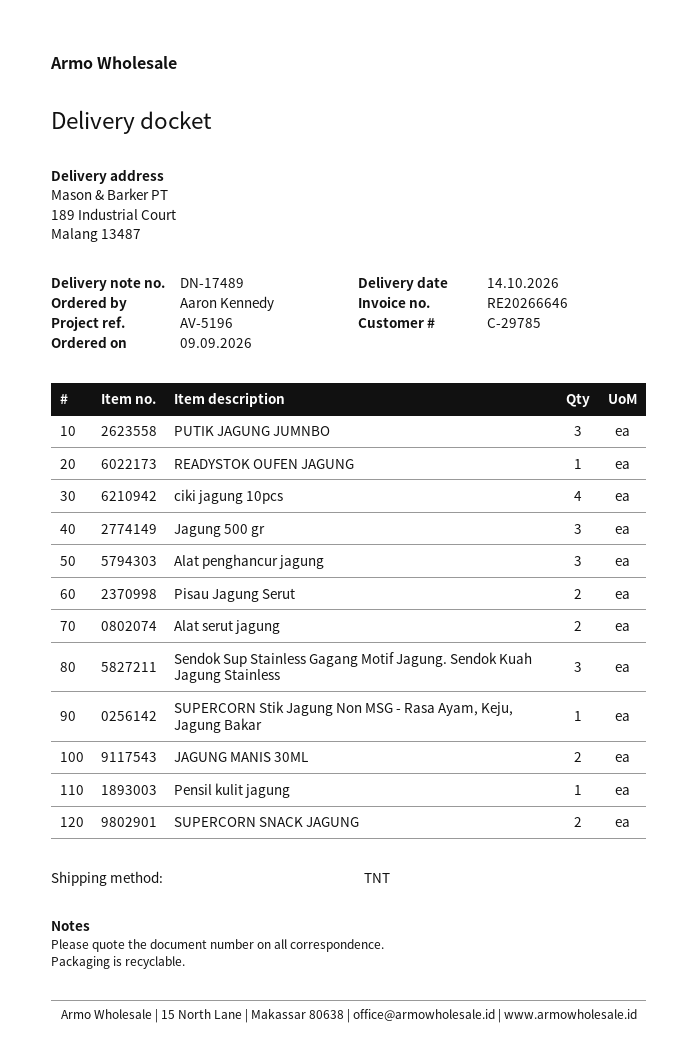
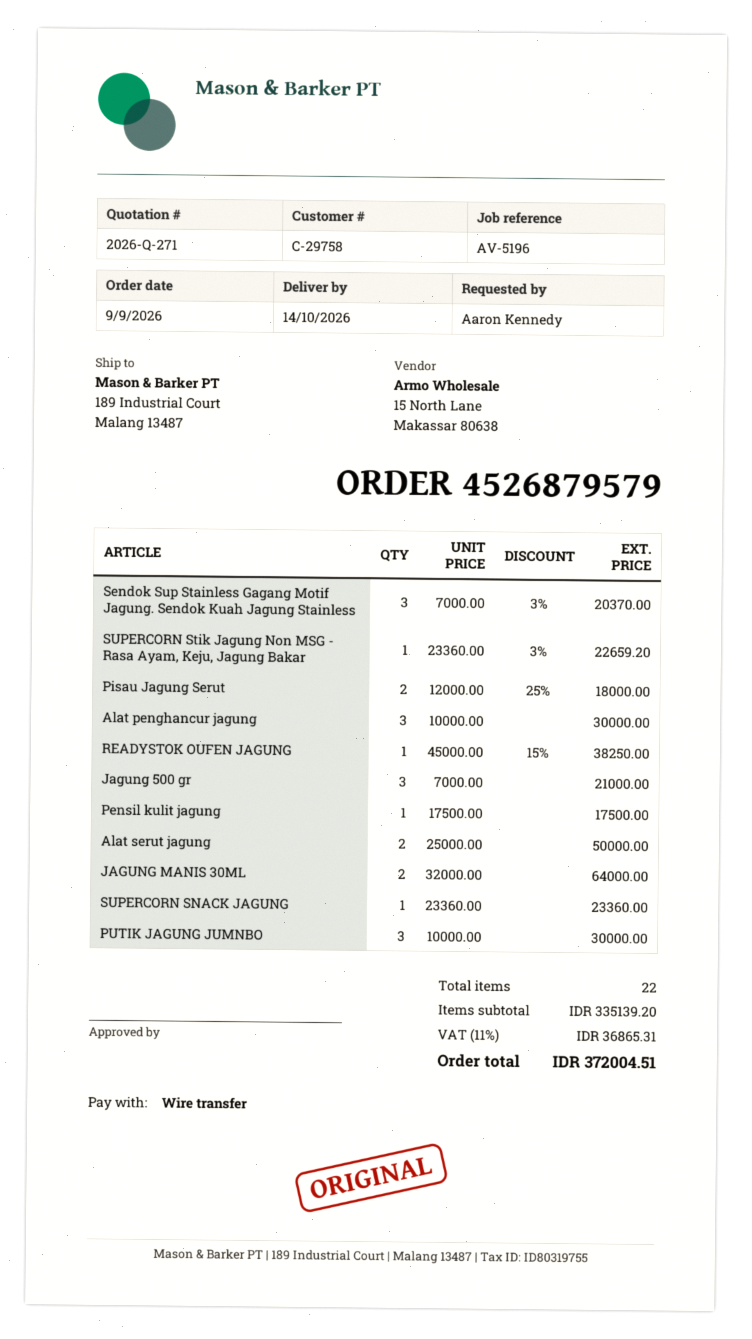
customer number: C-29785 -> C-29758
ciki jagung 10pcs: 4 -> none
SUPERCORN SNACK JAGUNG: 2 -> 1

